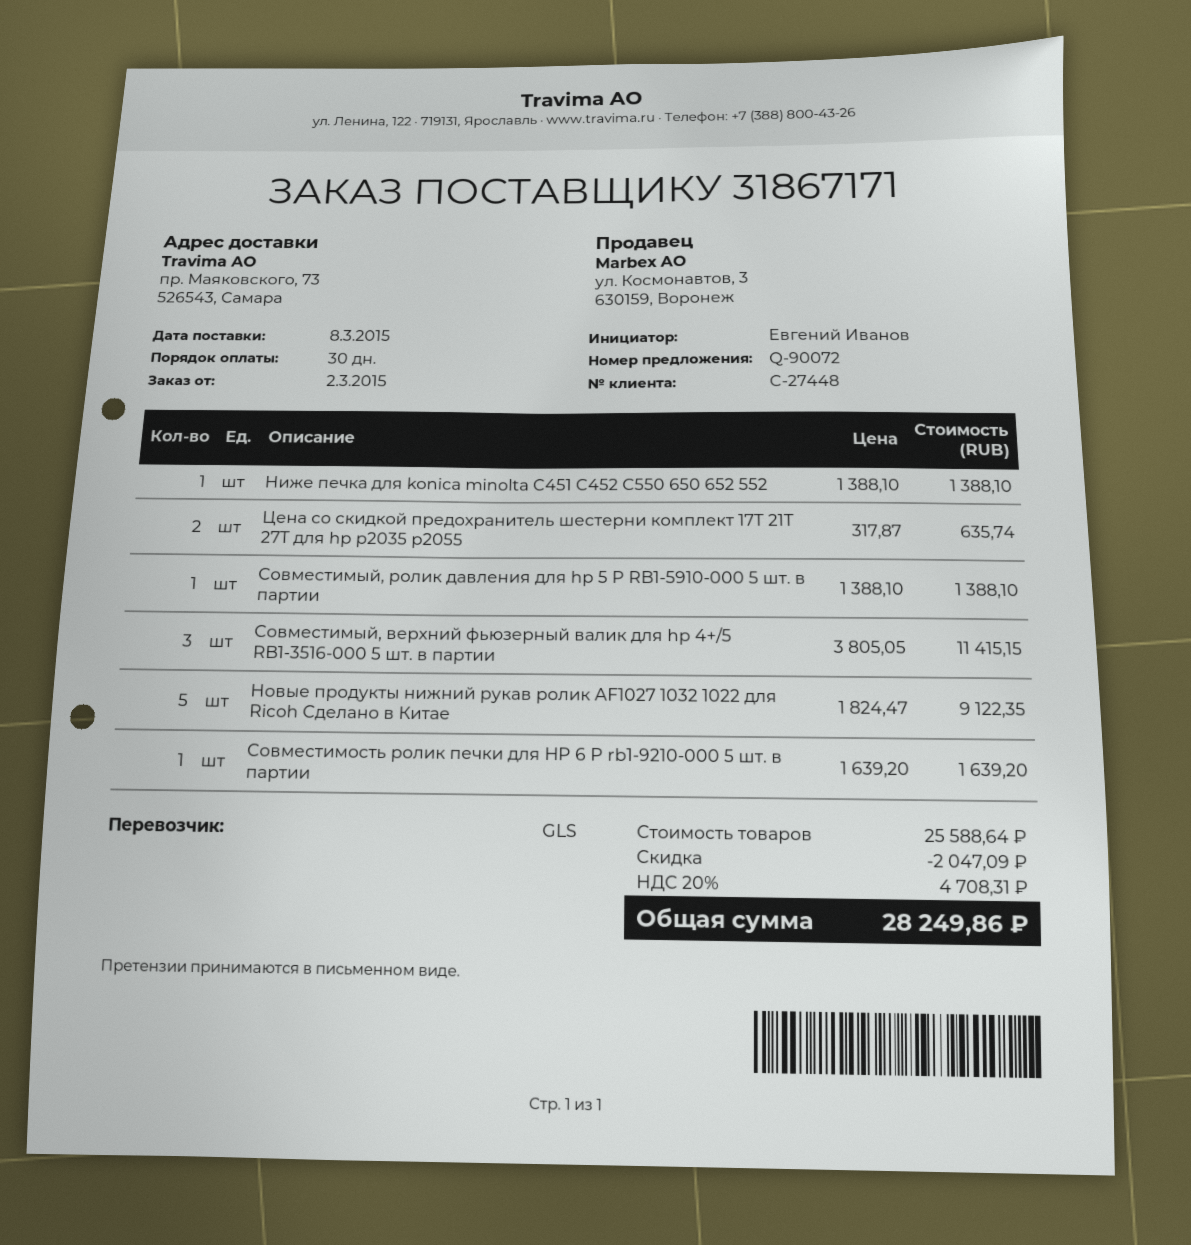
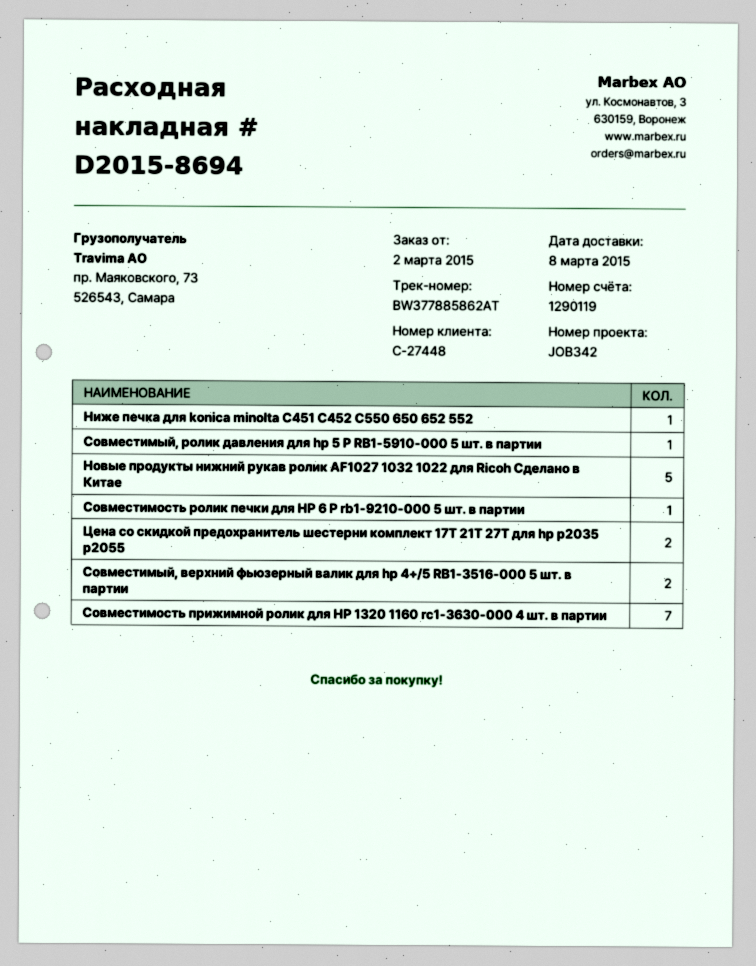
Совместимый, верхний фьюзерный валик для hp 4+/5 RB1-3516-000 5 шт. в партии: 3 -> 2
Совместимость прижимной ролик для HP 1320 1160 rc1-3630-000 4 шт. в партии: none -> 7

